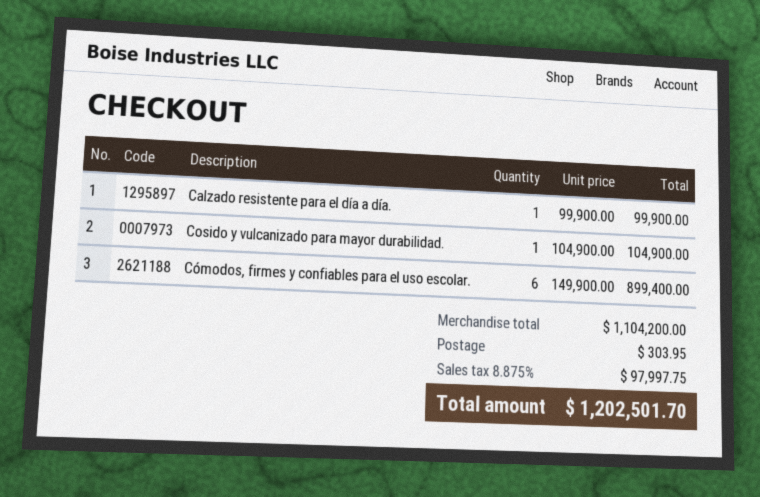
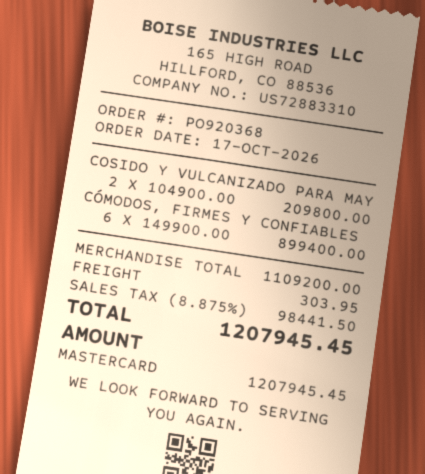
Calzado resistente para el día a día.: 1 x 99900.00 = 99900.00 -> none
Cosido y vulcanizado para mayor durabilidad.: 1 x 104900.00 = 104900.00 -> 2 x 104900.00 = 209800.00
subtotal: 1104200.00 -> 1109200.00
tax: 8.875% = 97997.75 -> 8.875% = 98441.50
total: 1202501.70 -> 1207945.45

